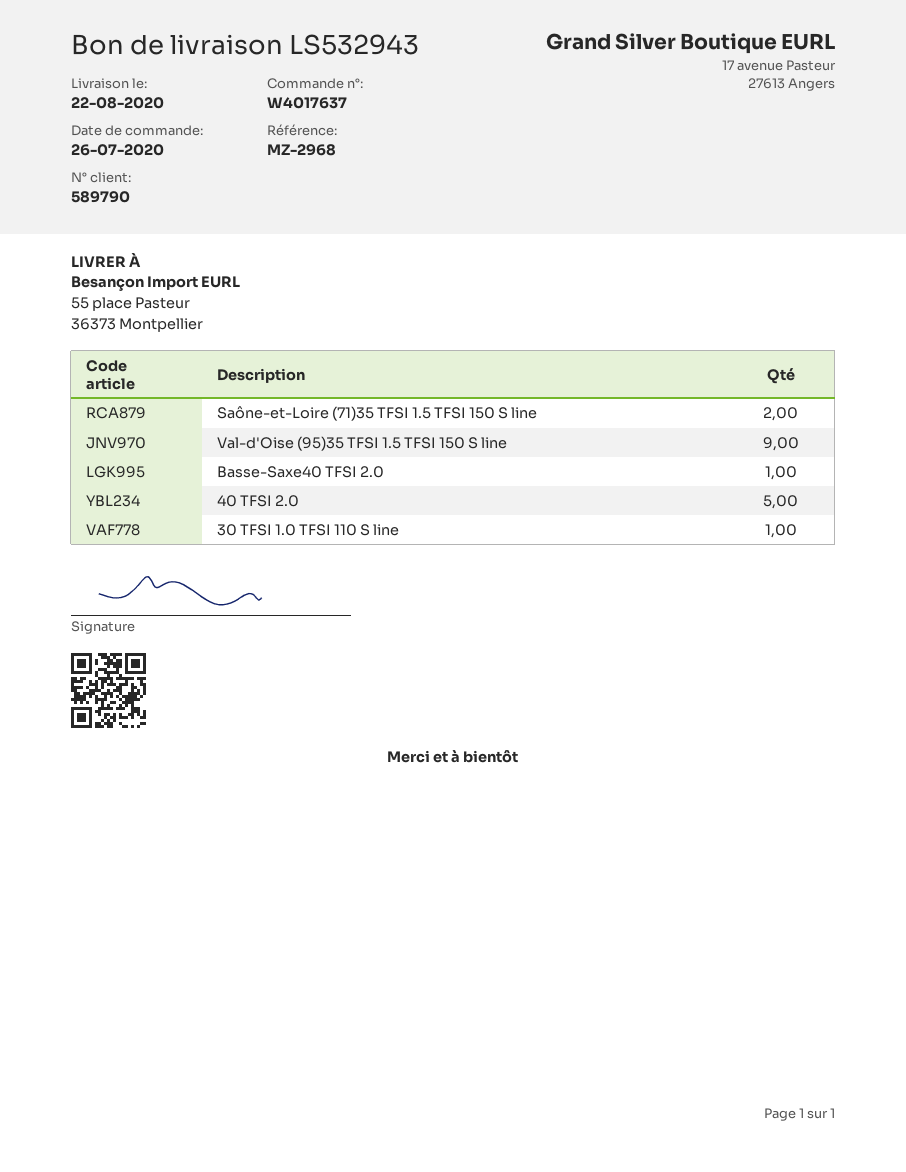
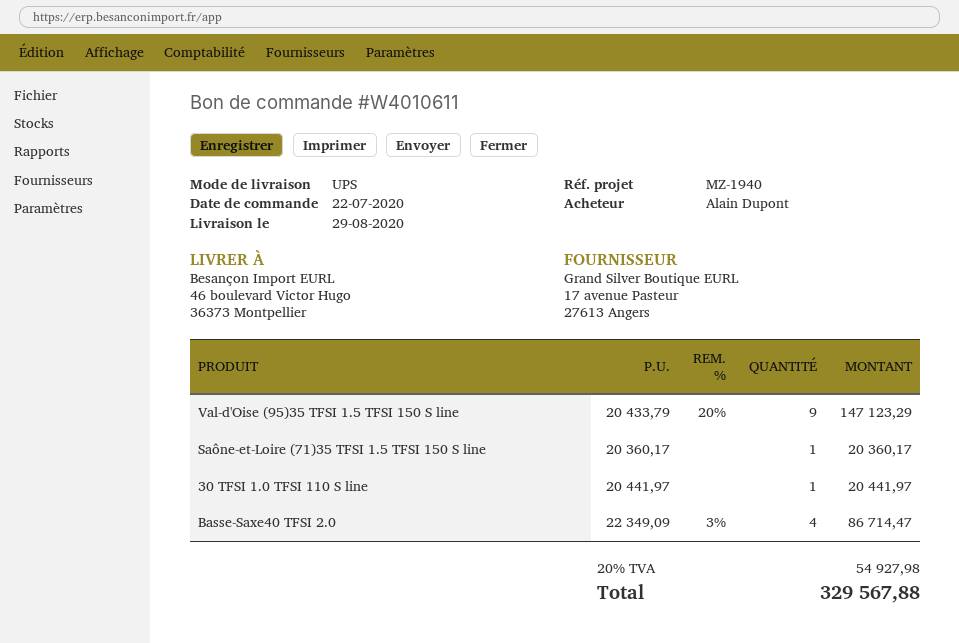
order number: W4017637 -> W4010611
order date: 2020-07-26 -> 2020-07-22
delivery date: 2020-08-22 -> 2020-08-29
reference: MZ-2968 -> MZ-1940
ship to: 55 place Pasteur, 36373 Montpellier -> 46 boulevard Victor Hugo, 36373 Montpellier
Saône-et-Loire (71)35 TFSI 1.5 TFSI 150 S line: 2 -> 1
Basse-Saxe40 TFSI 2.0: 1 -> 4
40 TFSI 2.0: 5 -> none

